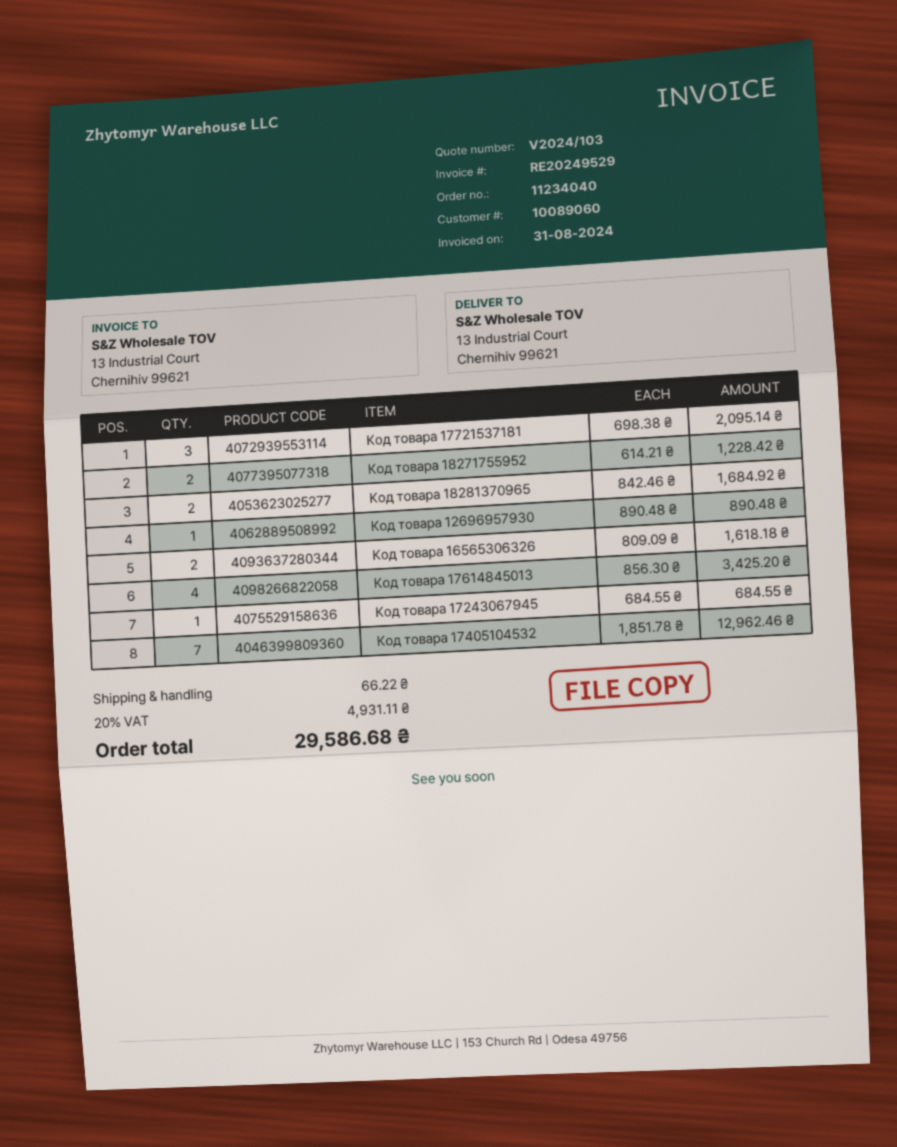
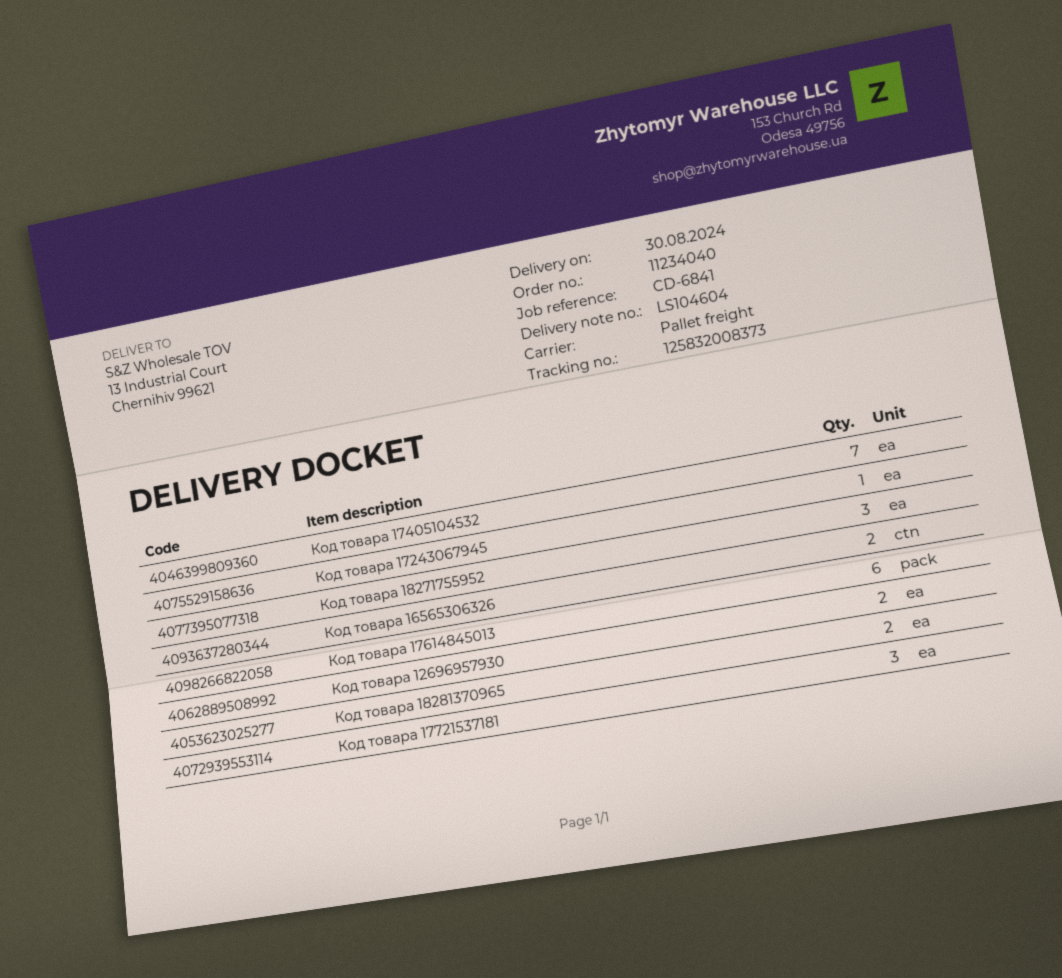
Код товара 18271755952: 2 -> 3
Код товара 12696957930: 1 -> 2
Код товара 17614845013: 4 -> 6

